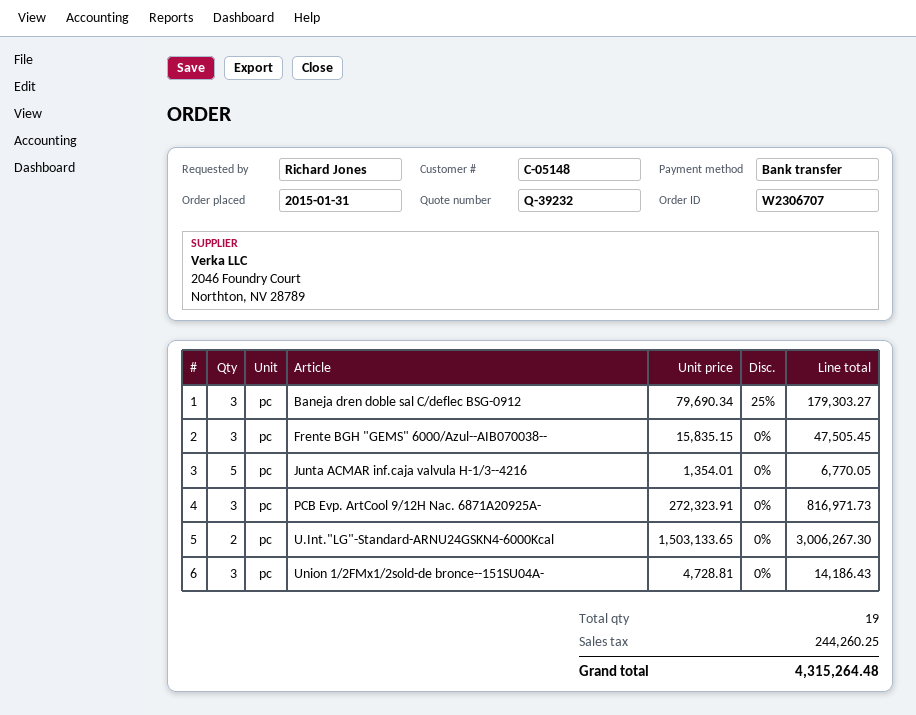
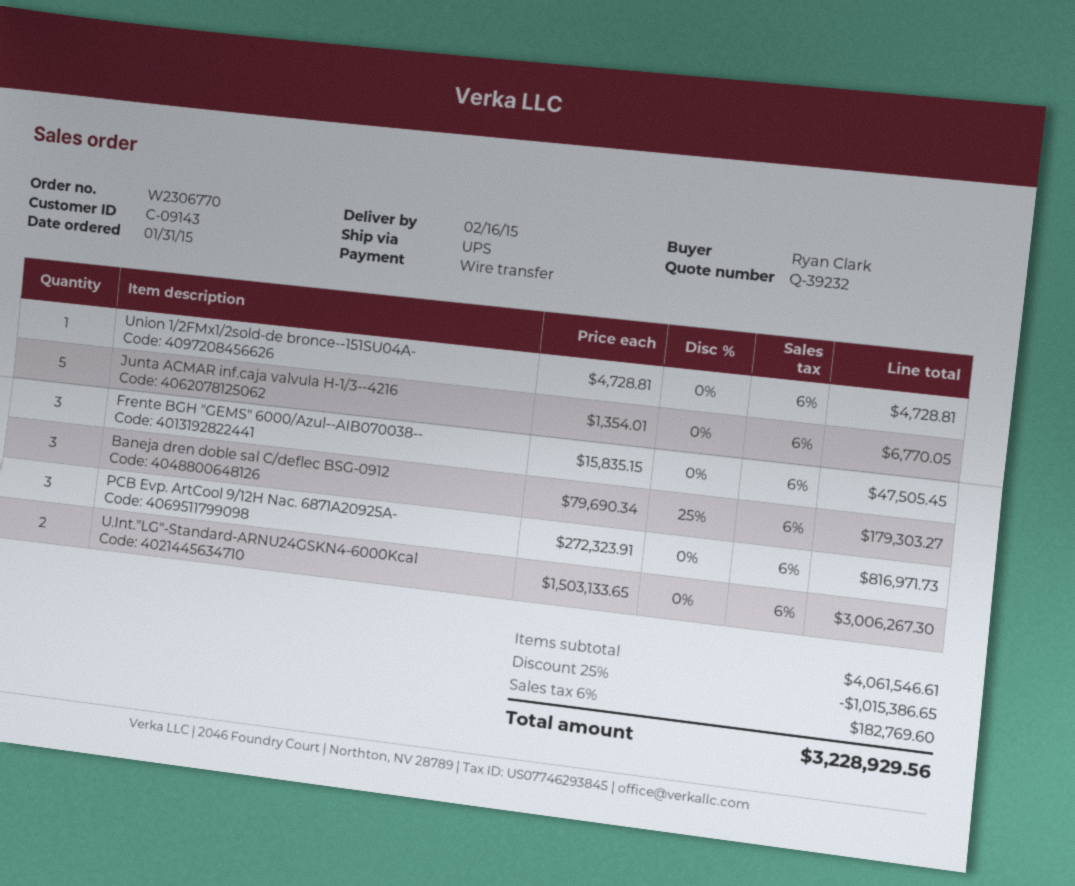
order number: W2306707 -> W2306770
customer number: C-05148 -> C-09143
ordered by: Richard Jones -> Ryan Clark
Union 1/2FMx1/2sold-de bronce--151SU04A-: 3 x 4728.81 = 14186.43 -> 1 x 4728.81 = 4728.81
discount: none -> 25% = 1015386.65
tax: 244260.25 -> 182769.60
total: 4315264.48 -> 3228929.56

